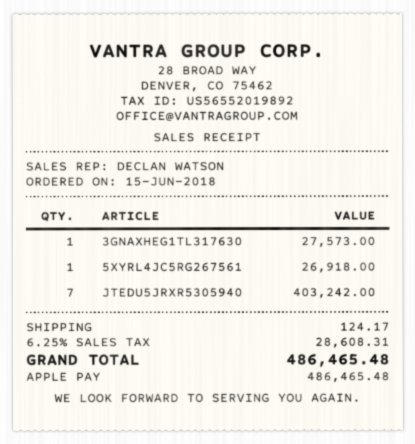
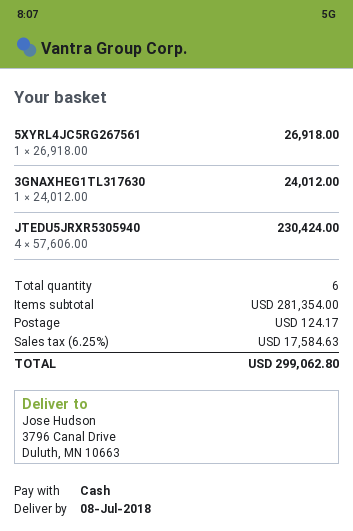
payment method: Apple Pay -> cash
3GNAXHEG1TL317630: 1 for 27573.00 -> 1 for 24012.00
JTEDU5JRXR5305940: 7 for 403242.00 -> 4 for 230424.00
tax: 6.25% = 28608.31 -> 6.25% = 17584.63
total: 486465.48 -> 299062.80

